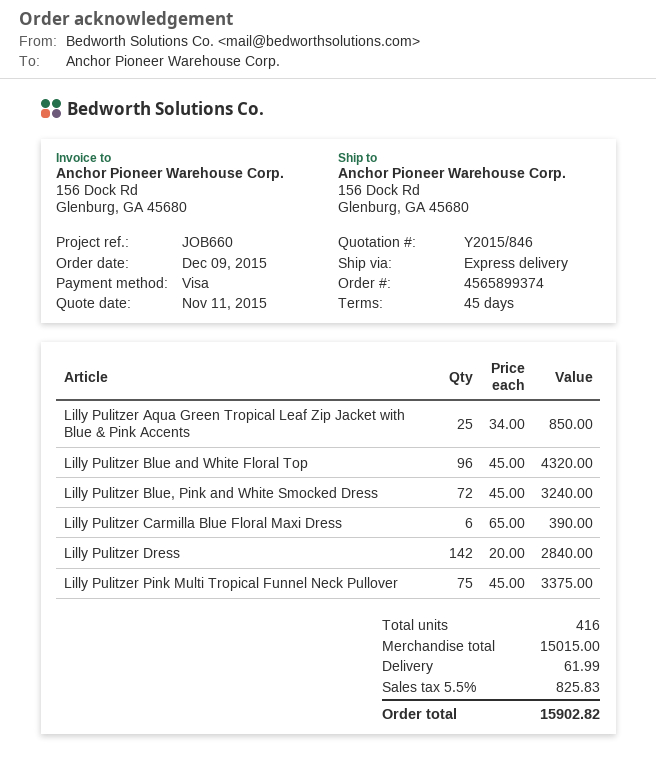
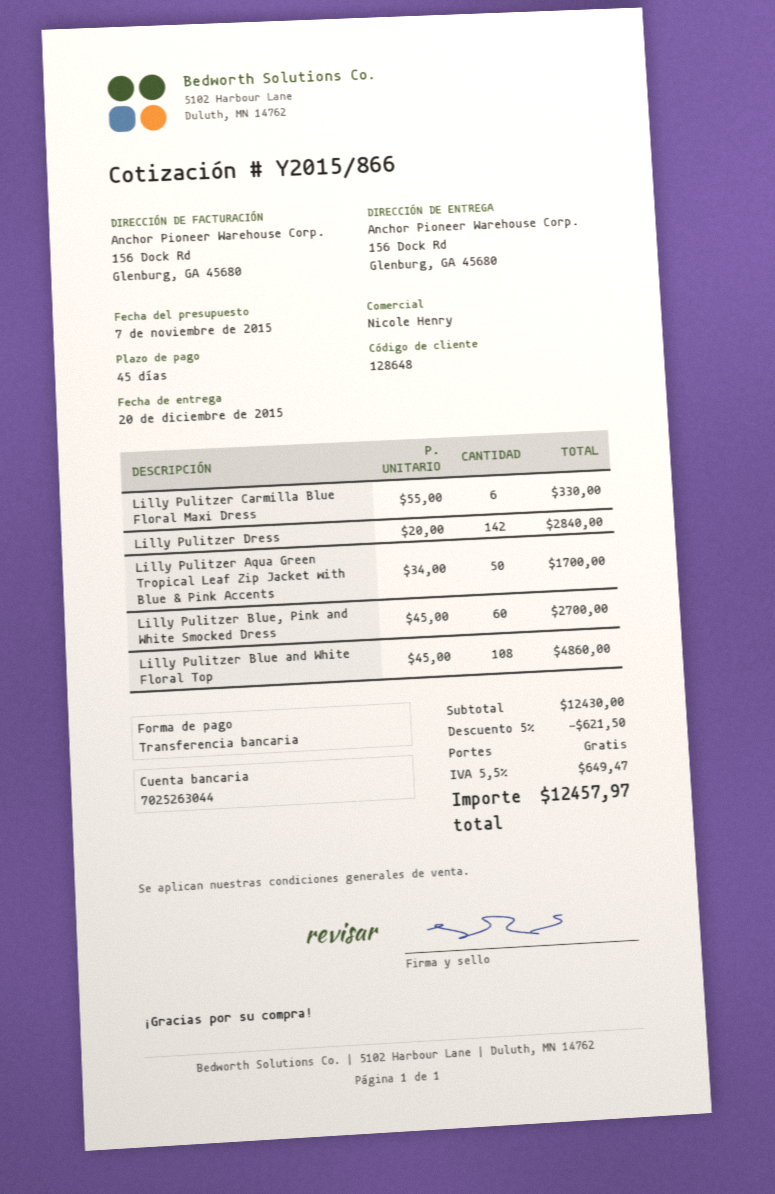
quote number: Y2015/846 -> Y2015/866
quote date: 2015-11-11 -> 2015-11-07
payment method: Visa -> bank transfer
Lilly Pulitzer Aqua Green Tropical Leaf Zip Jacket with Blue & Pink Accents: 25 x 34.00 = 850.00 -> 50 x 34.00 = 1700.00
Lilly Pulitzer Blue and White Floral Top: 96 x 45.00 = 4320.00 -> 108 x 45.00 = 4860.00
Lilly Pulitzer Blue, Pink and White Smocked Dress: 72 x 45.00 = 3240.00 -> 60 x 45.00 = 2700.00
Lilly Pulitzer Carmilla Blue Floral Maxi Dress: 6 x 65.00 = 390.00 -> 6 x 55.00 = 330.00
Lilly Pulitzer Pink Multi Tropical Funnel Neck Pullover: 75 x 45.00 = 3375.00 -> none
subtotal: 15015.00 -> 12430.00
discount: none -> 5% = 621.50
shipping: 61.99 -> 0.00
tax: 5.5% = 825.83 -> 5.5% = 649.47
total: 15902.82 -> 12457.97

